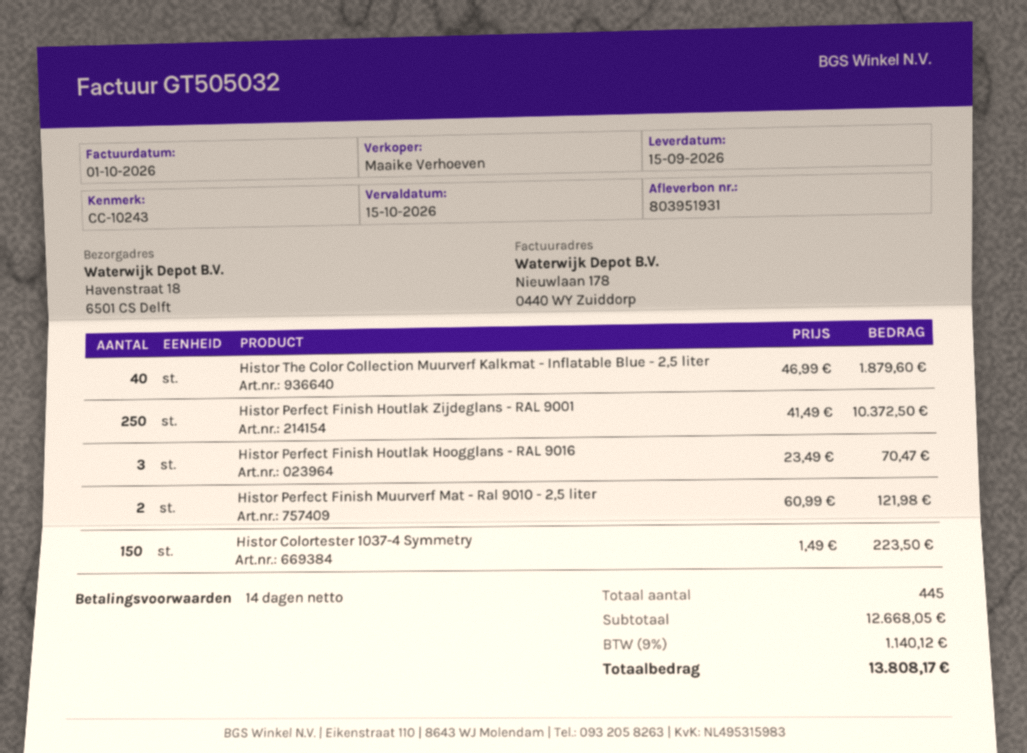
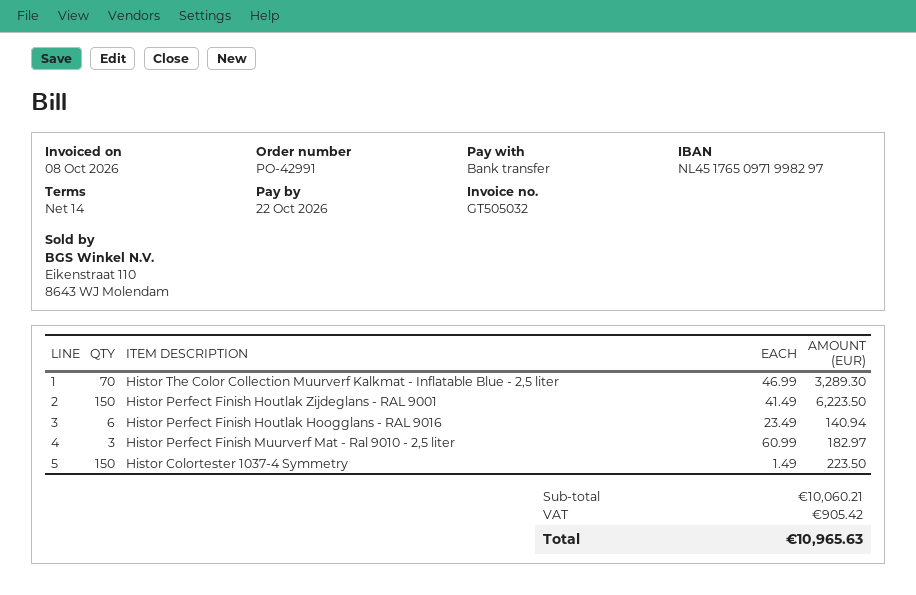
invoice date: 2026-10-01 -> 2026-10-08
due date: 2026-10-15 -> 2026-10-22
Histor The Color Collection Muurverf Kalkmat - Inflatable Blue - 2,5 liter: 40 x 46.99 = 1879.60 -> 70 x 46.99 = 3289.30
Histor Perfect Finish Houtlak Zijdeglans - RAL 9001: 250 x 41.49 = 10372.50 -> 150 x 41.49 = 6223.50
Histor Perfect Finish Houtlak Hoogglans - RAL 9016: 3 x 23.49 = 70.47 -> 6 x 23.49 = 140.94
Histor Perfect Finish Muurverf Mat - Ral 9010 - 2,5 liter: 2 x 60.99 = 121.98 -> 3 x 60.99 = 182.97
subtotal: 12668.05 -> 10060.21
tax: 1140.12 -> 905.42
total: 13808.17 -> 10965.63

